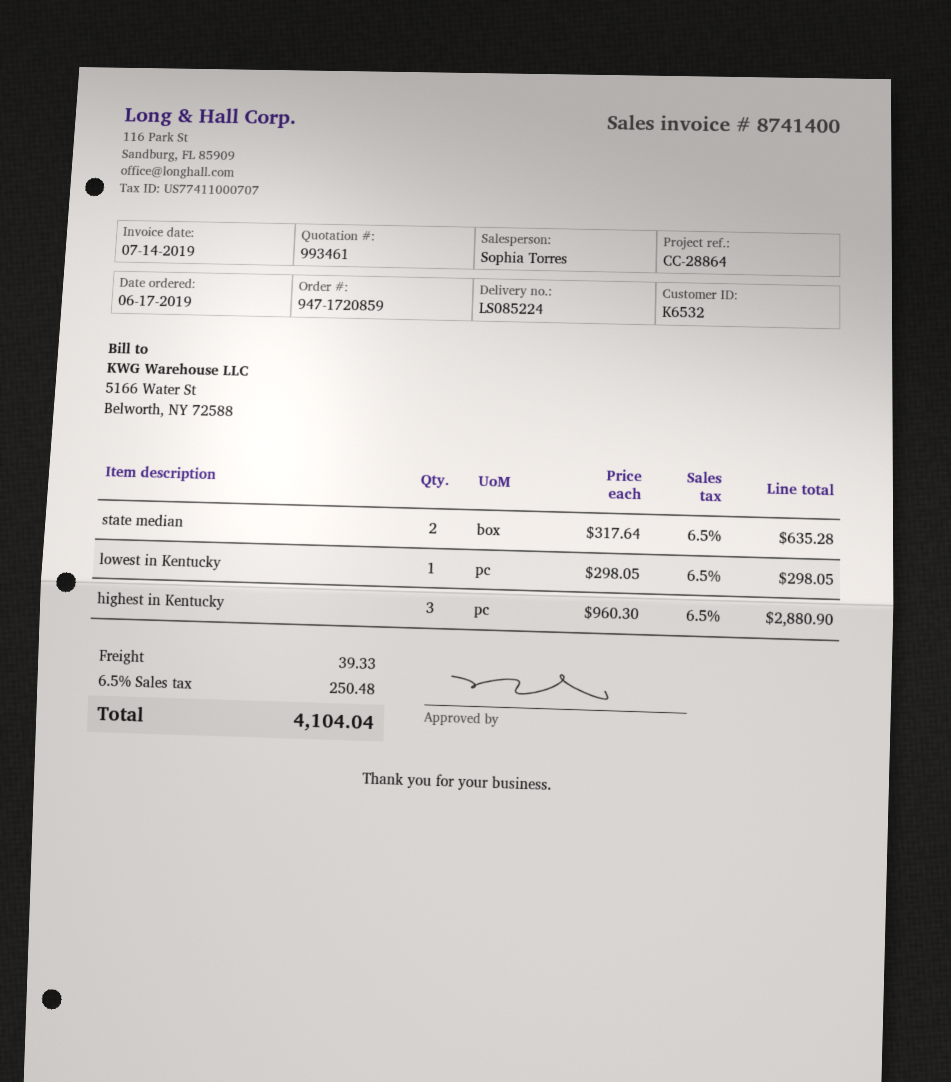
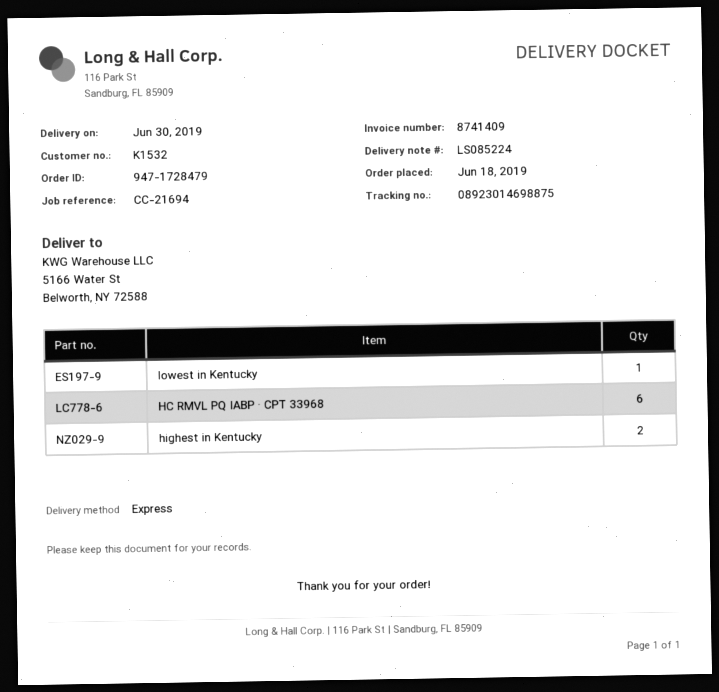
order number: 947-1720859 -> 947-1728479
order date: 2019-06-17 -> 2019-06-18
invoice number: 8741400 -> 8741409
customer number: K6532 -> K1532
reference: CC-28864 -> CC-21694
state median: 2 -> none
highest in Kentucky: 3 -> 2
HC RMVL PQ IABP · CPT 33968: none -> 6

